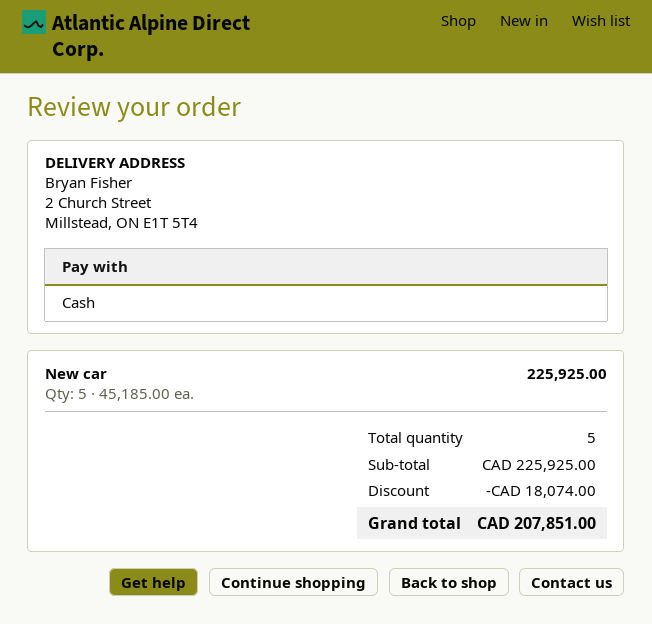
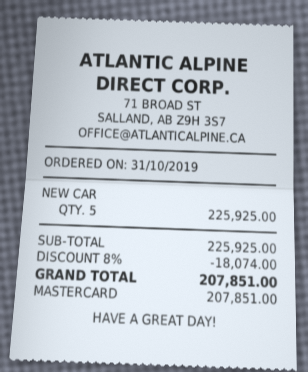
payment method: cash -> Mastercard

